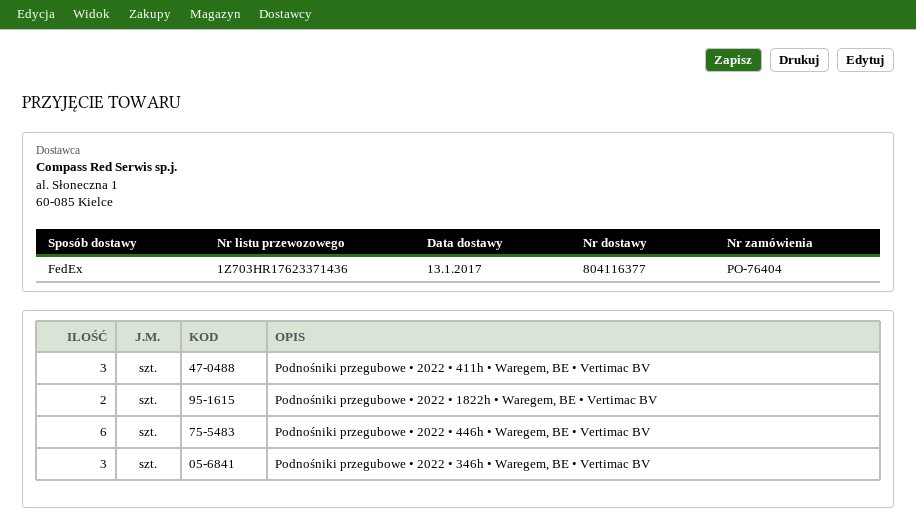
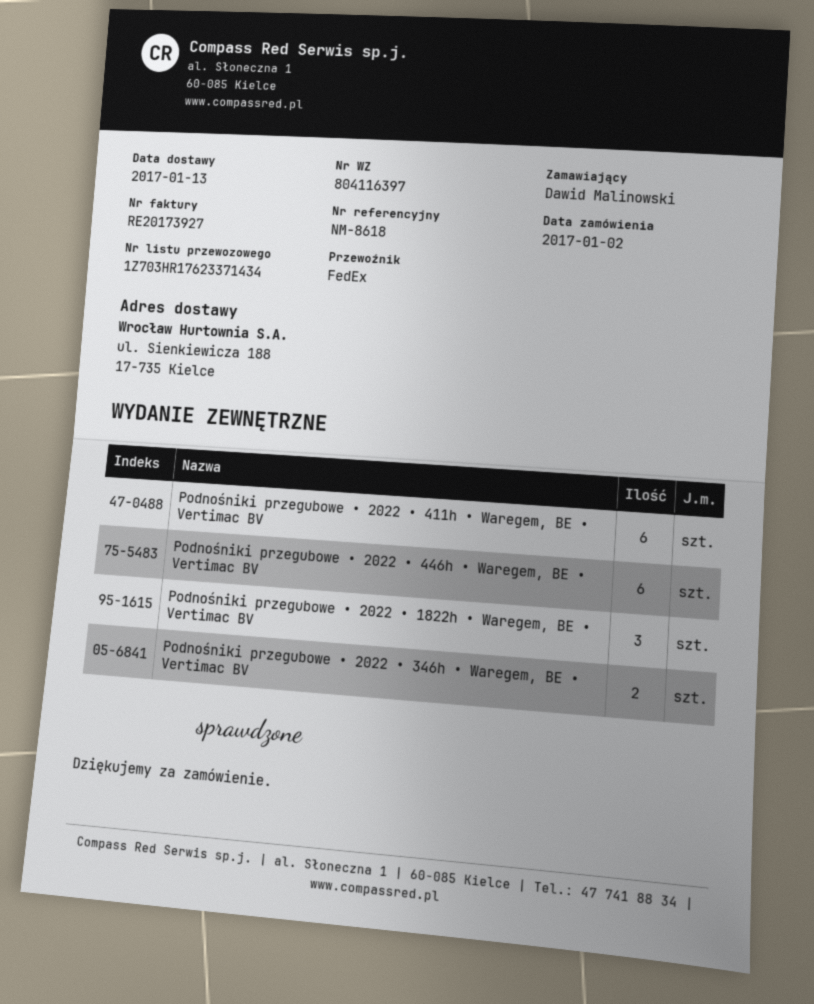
delivery note number: 804116377 -> 804116397
tracking number: 1Z703HR17623371436 -> 1Z703HR17623371434
Podnośniki przegubowe • 2022 • 411h • Waregem, BE • Vertimac BV: 3 -> 6
Podnośniki przegubowe • 2022 • 1822h • Waregem, BE • Vertimac BV: 2 -> 3
Podnośniki przegubowe • 2022 • 346h • Waregem, BE • Vertimac BV: 3 -> 2

